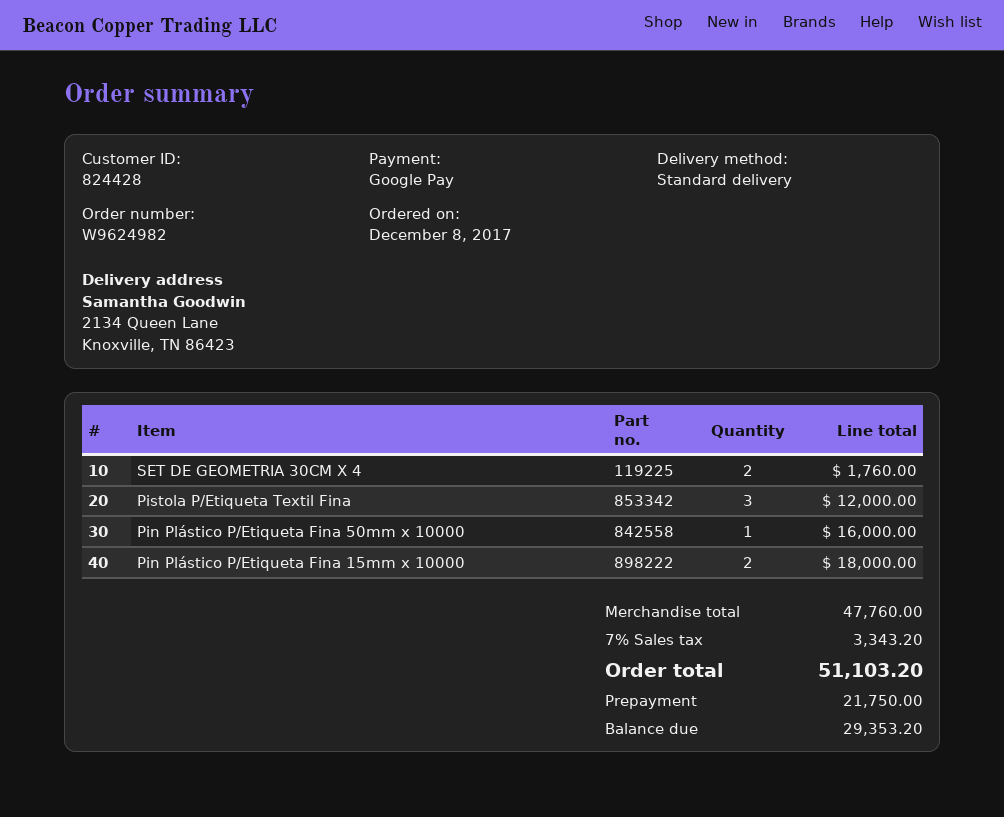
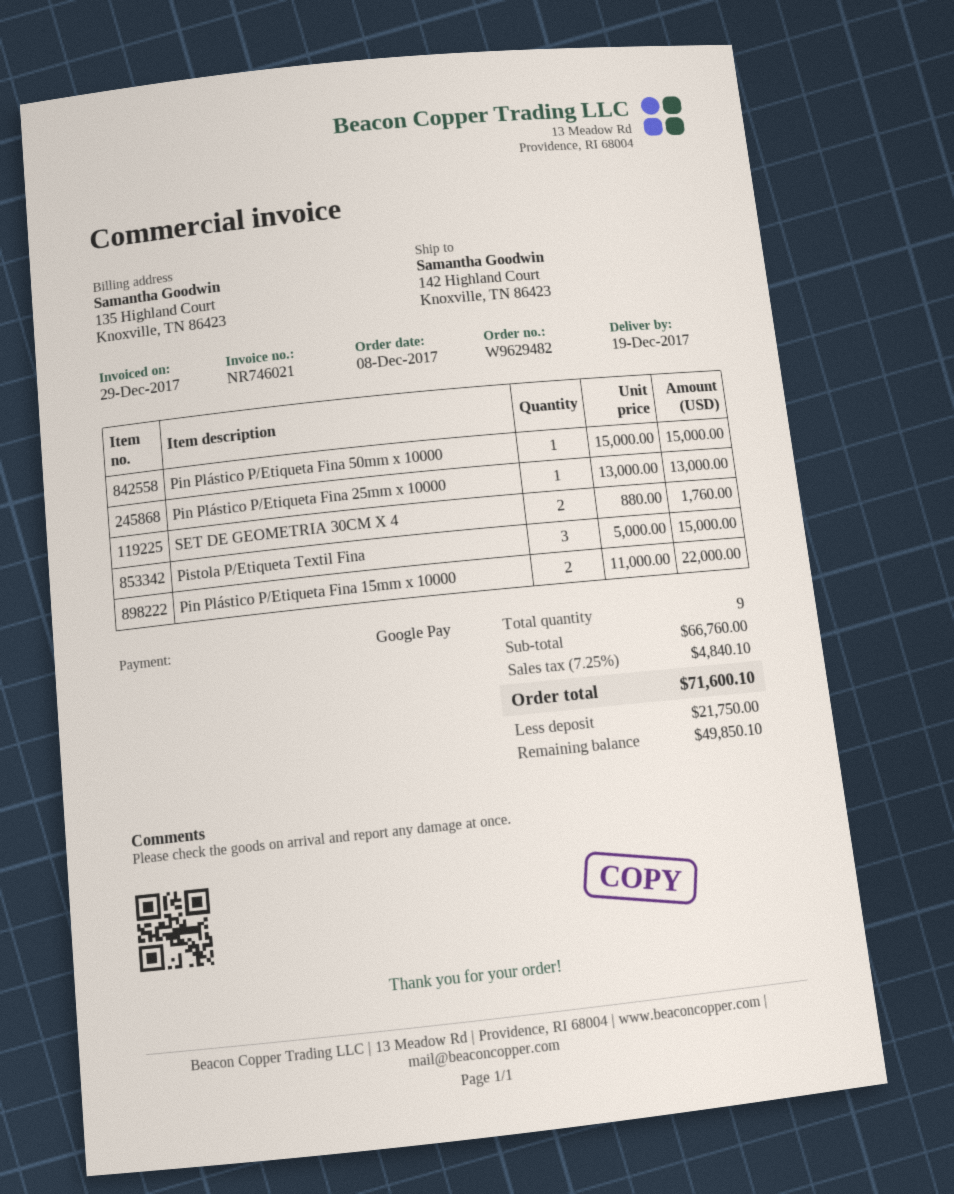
order number: W9624982 -> W9629482
ship to: 2134 Queen Lane, Knoxville, TN 86423 -> 142 Highland Court, Knoxville, TN 86423
Pistola P/Etiqueta Textil Fina: 3 for 12000.00 -> 3 for 15000.00
Pin Plástico P/Etiqueta Fina 50mm x 10000: 1 for 16000.00 -> 1 for 15000.00
Pin Plástico P/Etiqueta Fina 15mm x 10000: 2 for 18000.00 -> 2 for 22000.00
Pin Plástico P/Etiqueta Fina 25mm x 10000: none -> 1 for 13000.00
subtotal: 47760.00 -> 66760.00
tax: 7% = 3343.20 -> 7.25% = 4840.10
total: 51103.20 -> 71600.10
balance: 29353.20 -> 49850.10

